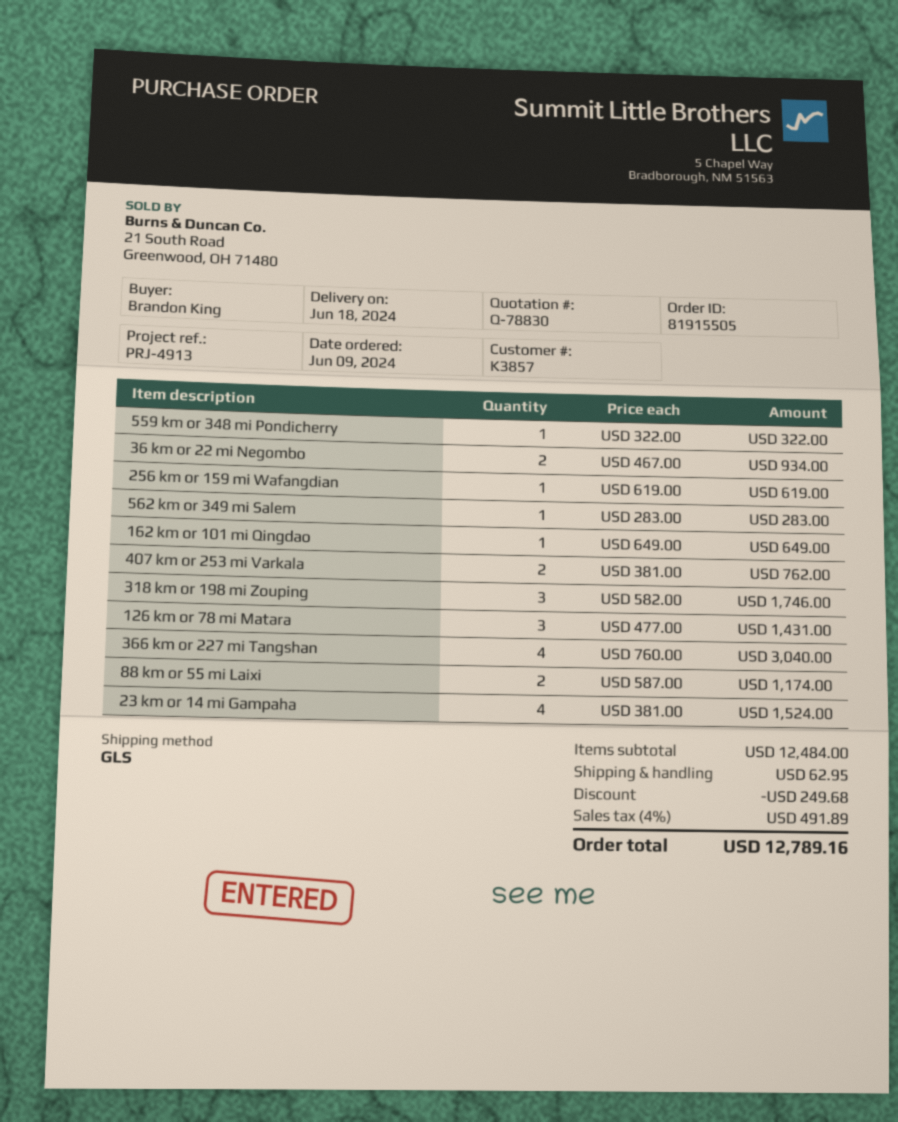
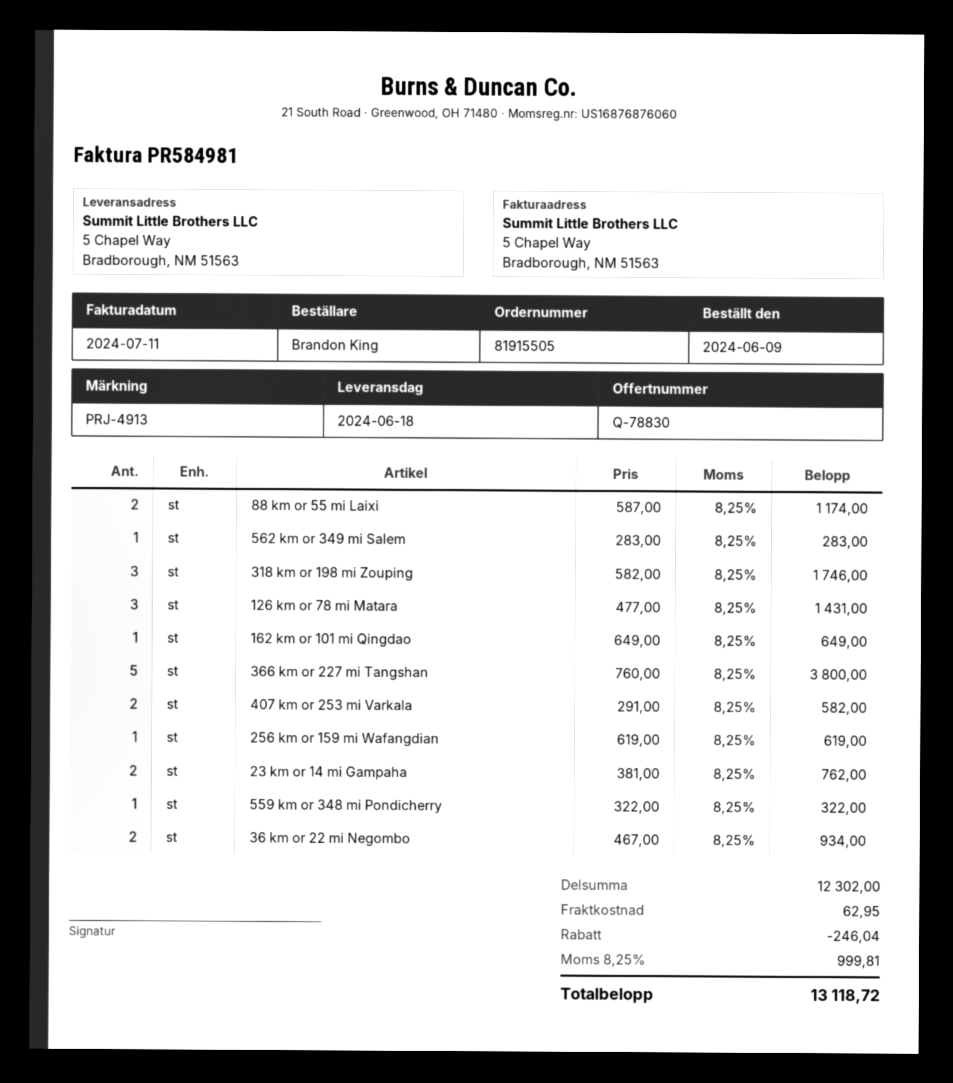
407 km or 253 mi Varkala: 2 x 381.00 = 762.00 -> 2 x 291.00 = 582.00
366 km or 227 mi Tangshan: 4 x 760.00 = 3040.00 -> 5 x 760.00 = 3800.00
23 km or 14 mi Gampaha: 4 x 381.00 = 1524.00 -> 2 x 381.00 = 762.00
subtotal: 12484.00 -> 12302.00
discount: 249.68 -> 246.04
tax: 4% = 491.89 -> 8.25% = 999.81
total: 12789.16 -> 13118.72

